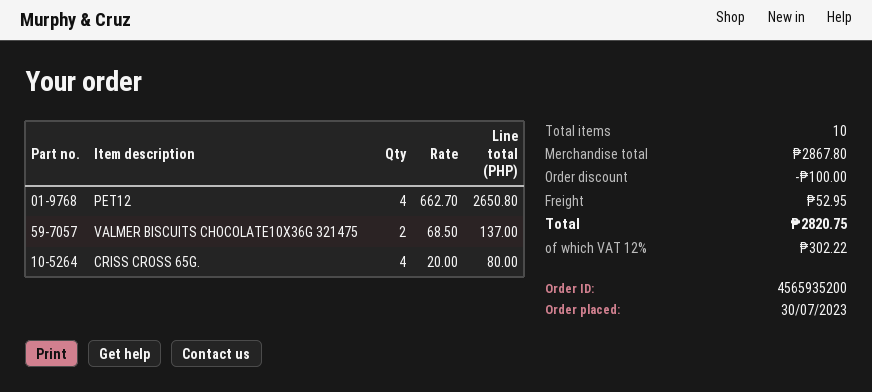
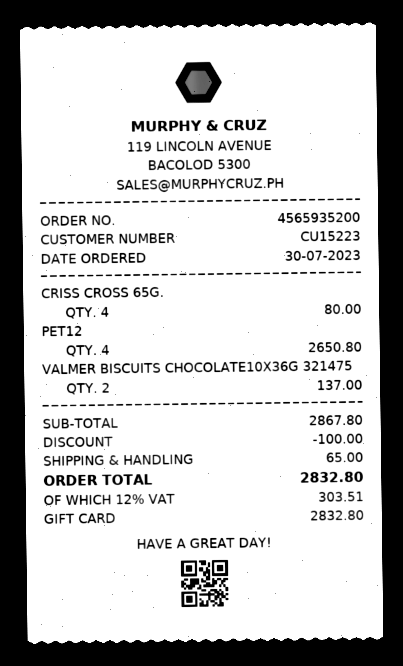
shipping: 52.95 -> 65.00
tax: 12% = 302.22 -> 12% = 303.51
total: 2820.75 -> 2832.80

